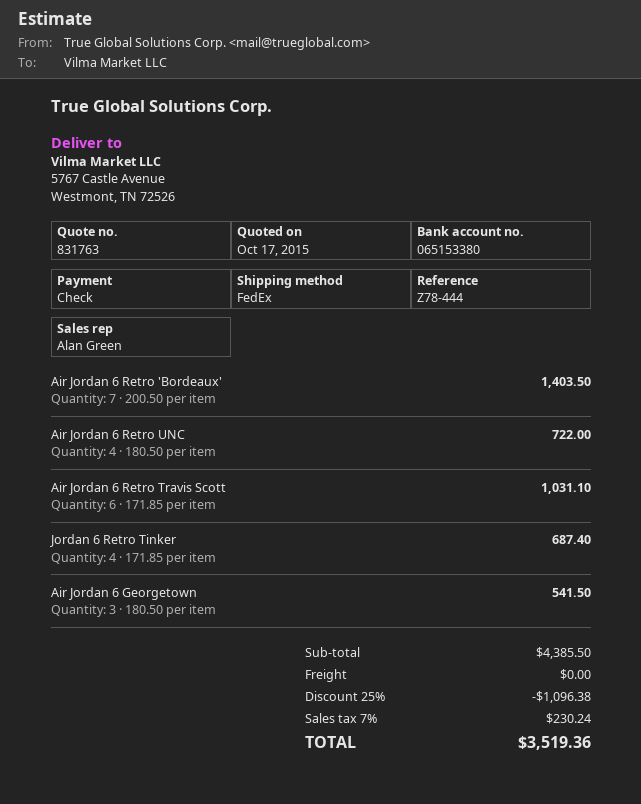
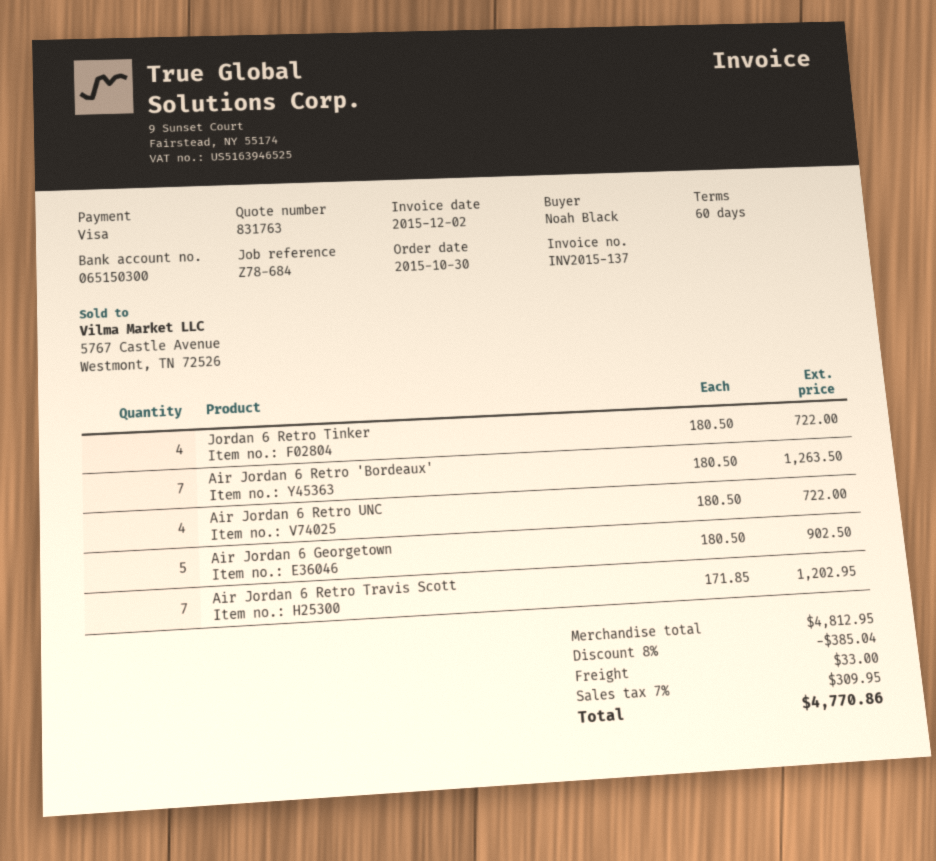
reference: Z78-444 -> Z78-684
payment method: cheque -> Visa
bank account: 065153380 -> 065150300
Air Jordan 6 Retro 'Bordeaux': 7 x 200.50 = 1403.50 -> 7 x 180.50 = 1263.50
Air Jordan 6 Retro Travis Scott: 6 x 171.85 = 1031.10 -> 7 x 171.85 = 1202.95
Jordan 6 Retro Tinker: 4 x 171.85 = 687.40 -> 4 x 180.50 = 722.00
Air Jordan 6 Georgetown: 3 x 180.50 = 541.50 -> 5 x 180.50 = 902.50
subtotal: 4385.50 -> 4812.95
discount: 25% = 1096.38 -> 8% = 385.04
shipping: 0.00 -> 33.00
tax: 7% = 230.24 -> 7% = 309.95
total: 3519.36 -> 4770.86

